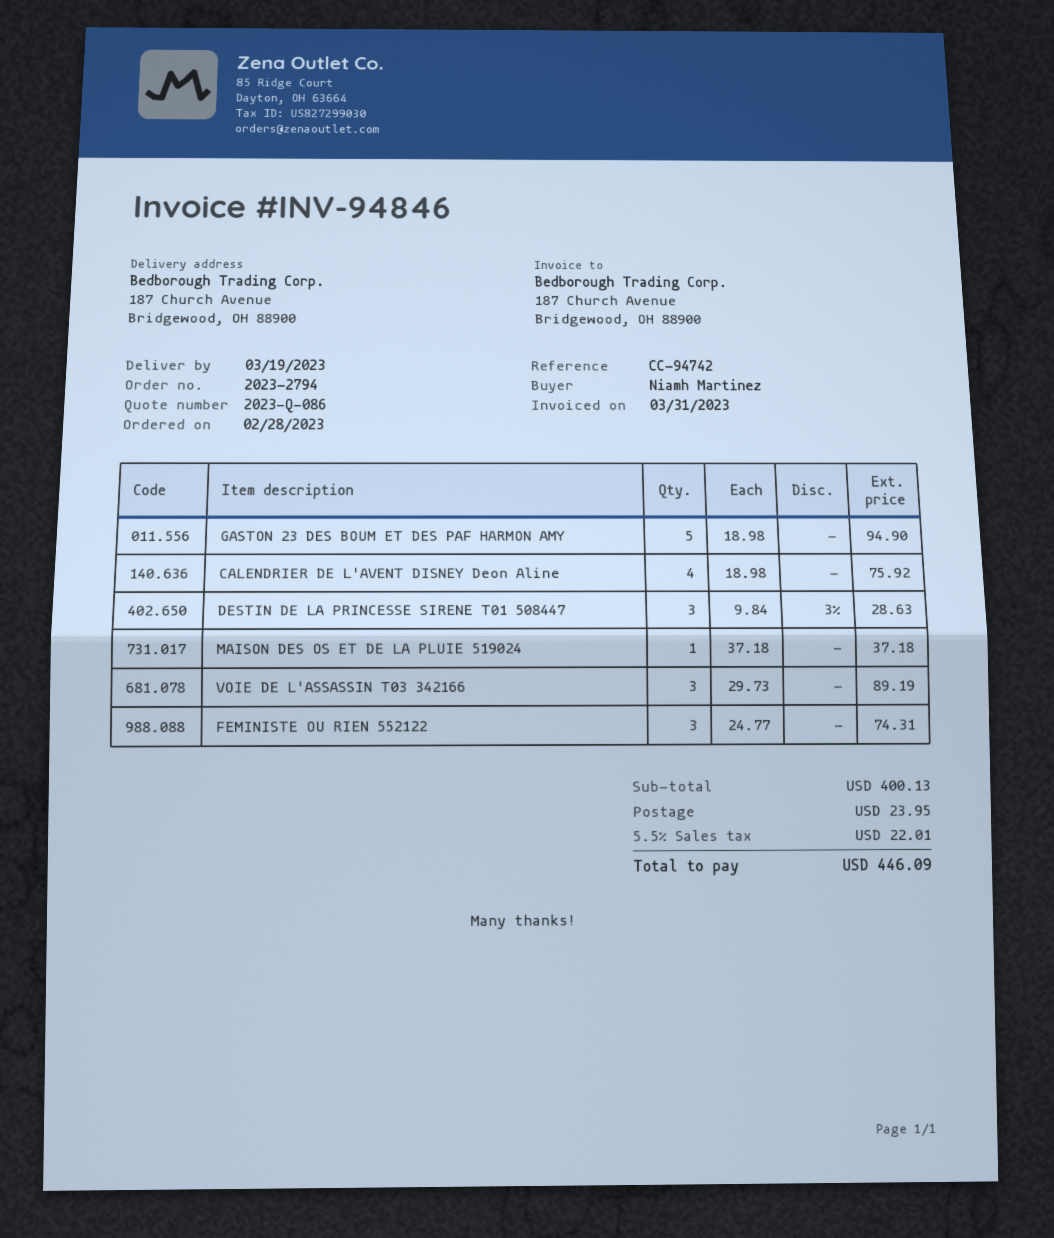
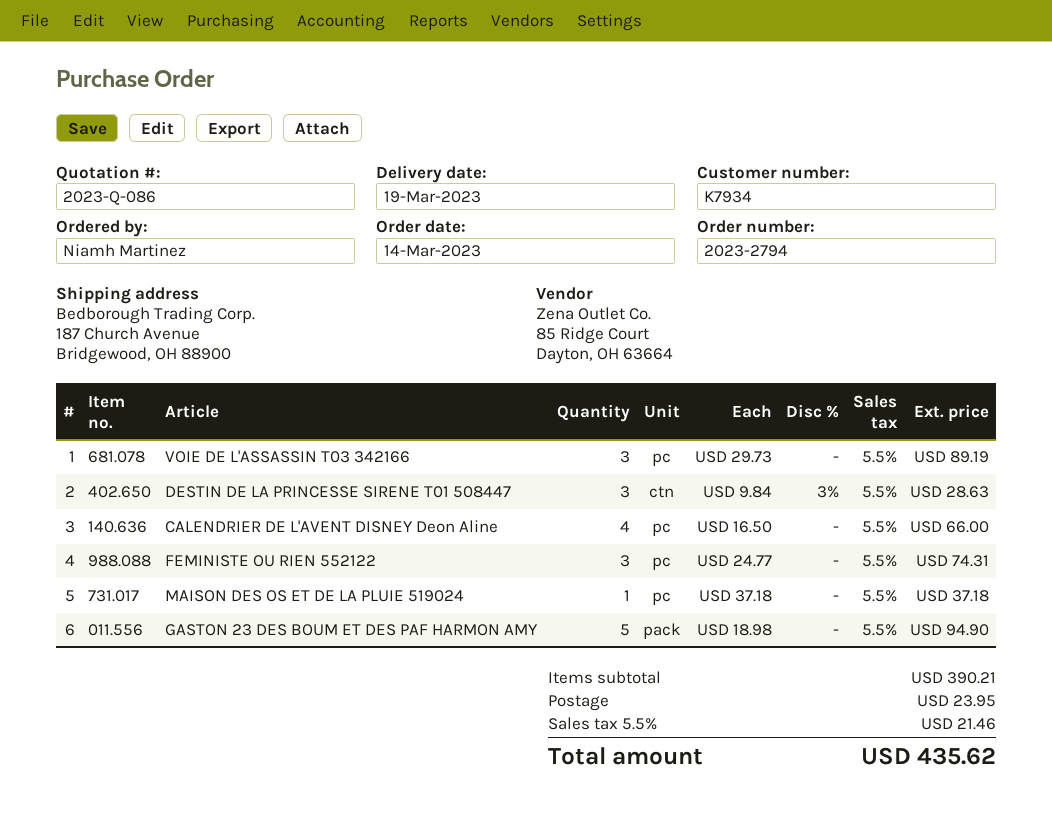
order date: 2023-02-28 -> 2023-03-14
CALENDRIER DE L'AVENT DISNEY Deon Aline: 4 x 18.98 = 75.92 -> 4 x 16.50 = 66.00
subtotal: 400.13 -> 390.21
tax: 5.5% = 22.01 -> 5.5% = 21.46
total: 446.09 -> 435.62

